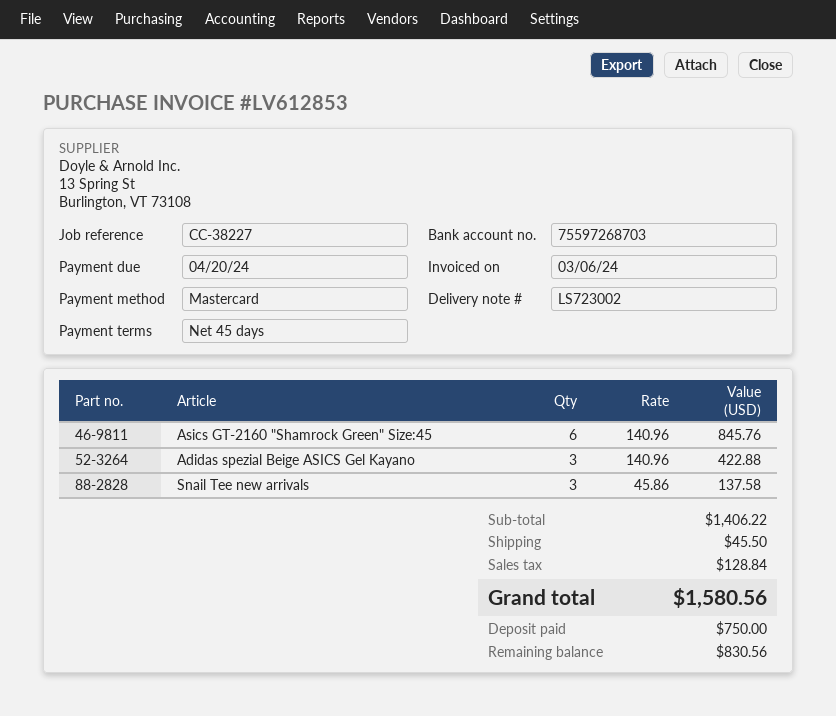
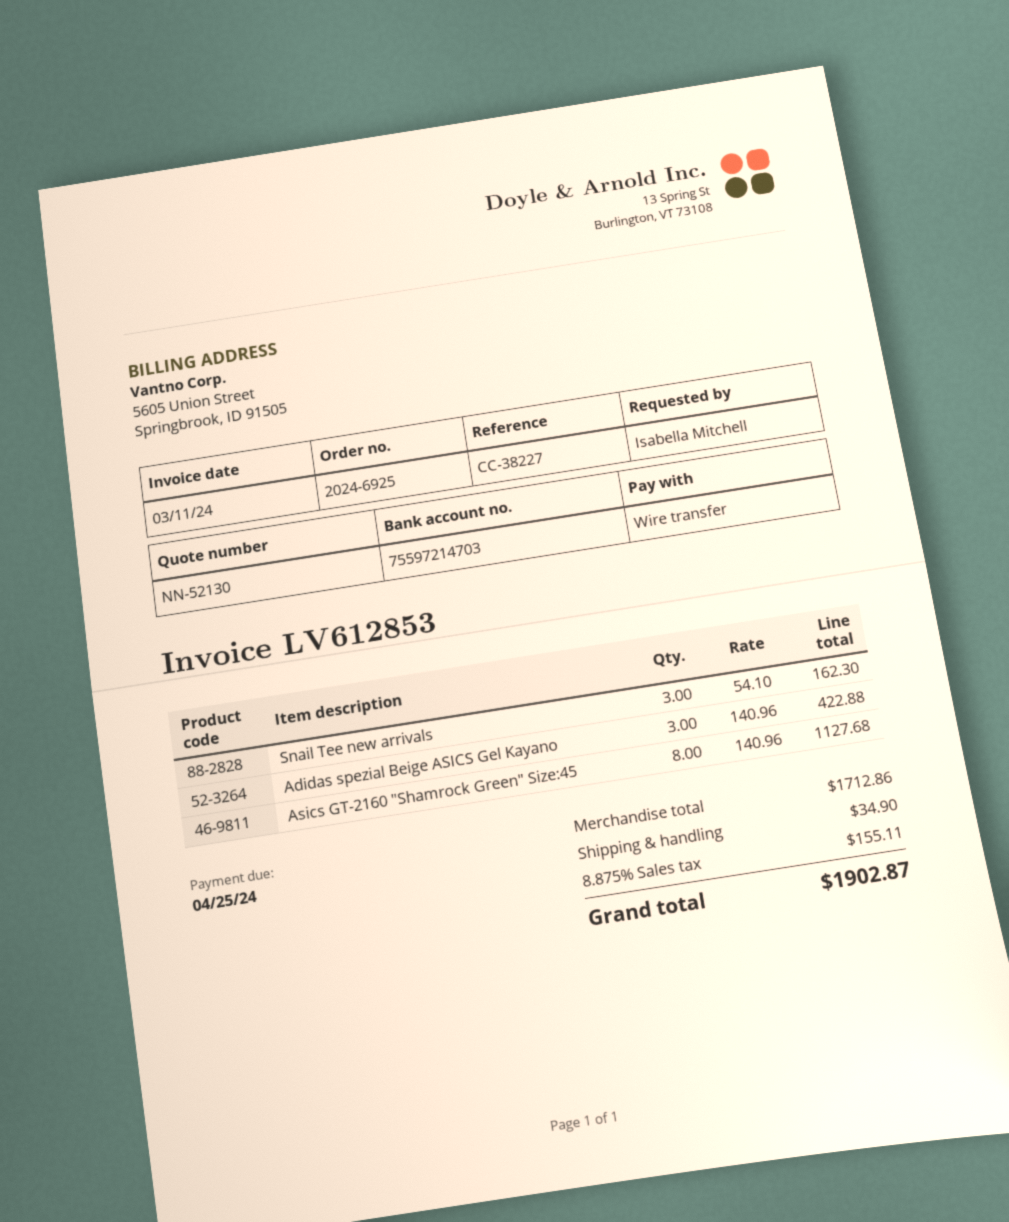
invoice date: 2024-03-06 -> 2024-03-11
due date: 2024-04-20 -> 2024-04-25
payment method: Mastercard -> bank transfer
bank account: 75597268703 -> 75597214703
Asics GT-2160 "Shamrock Green" Size:45: 6 x 140.96 = 845.76 -> 8 x 140.96 = 1127.68
Snail Tee new arrivals: 3 x 45.86 = 137.58 -> 3 x 54.10 = 162.30
subtotal: 1406.22 -> 1712.86
shipping: 45.50 -> 34.90
tax: 128.84 -> 155.11
total: 1580.56 -> 1902.87

